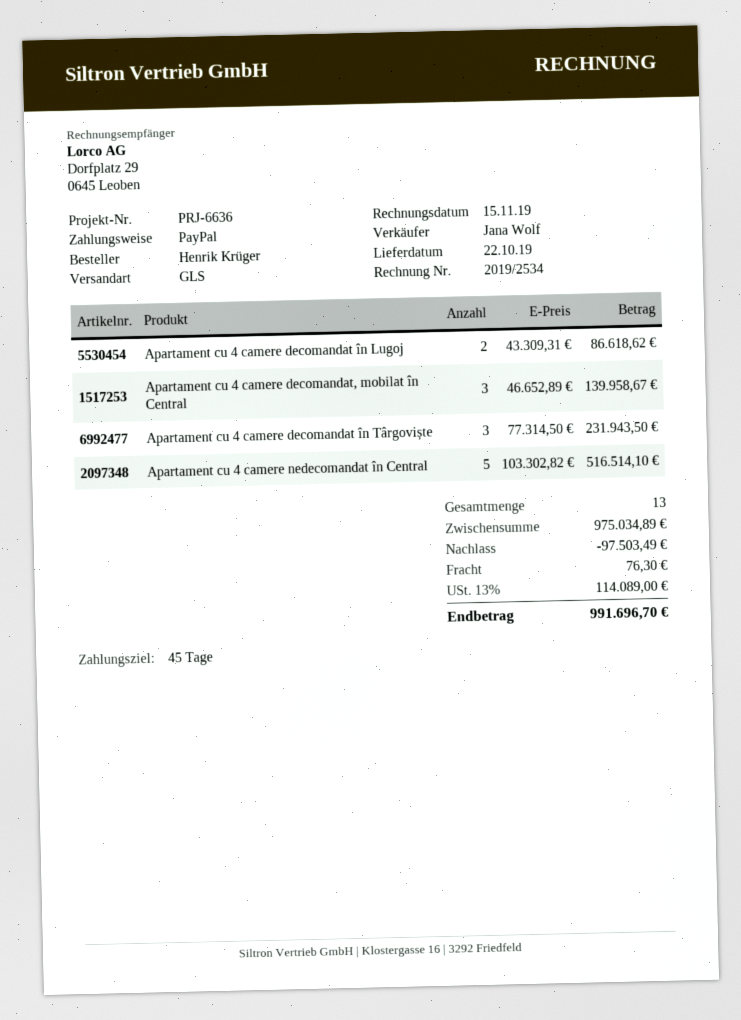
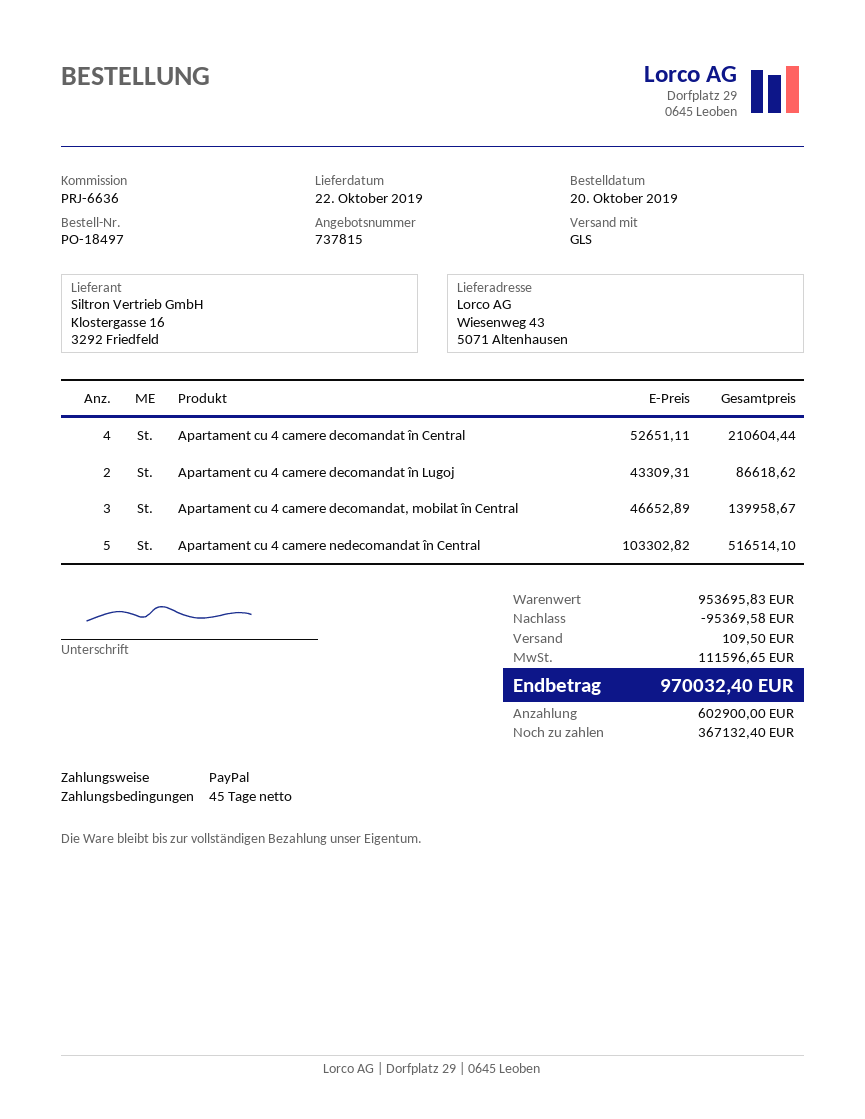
Apartament cu 4 camere decomandat în Târgoviște: 3 x 77314.50 = 231943.50 -> none
Apartament cu 4 camere decomandat în Central: none -> 4 x 52651.11 = 210604.44
subtotal: 975034.89 -> 953695.83
discount: 97503.49 -> 95369.58
shipping: 76.30 -> 109.50
tax: 114089.00 -> 111596.65
total: 991696.70 -> 970032.40

